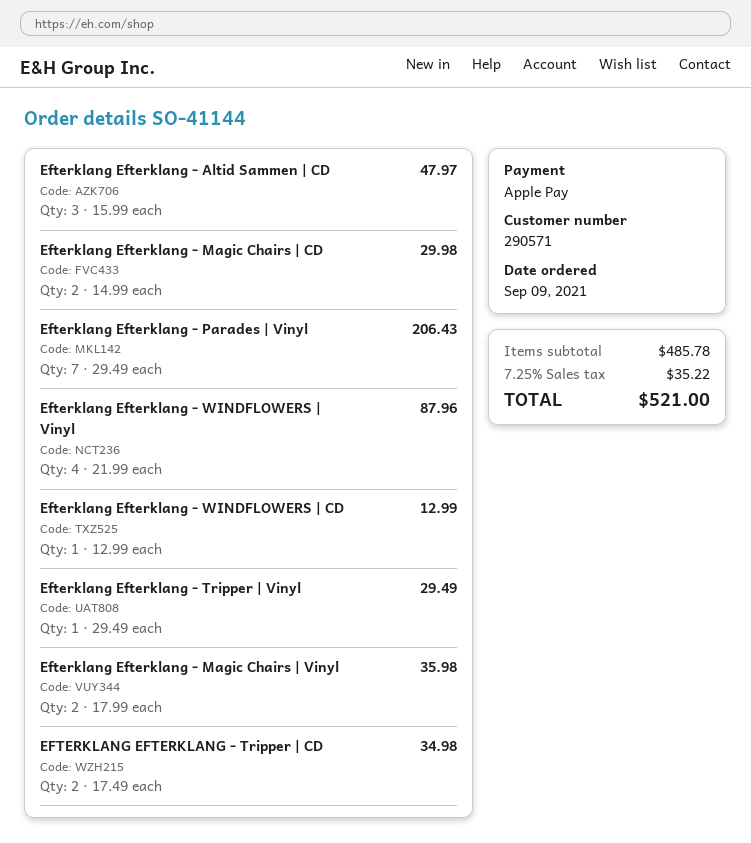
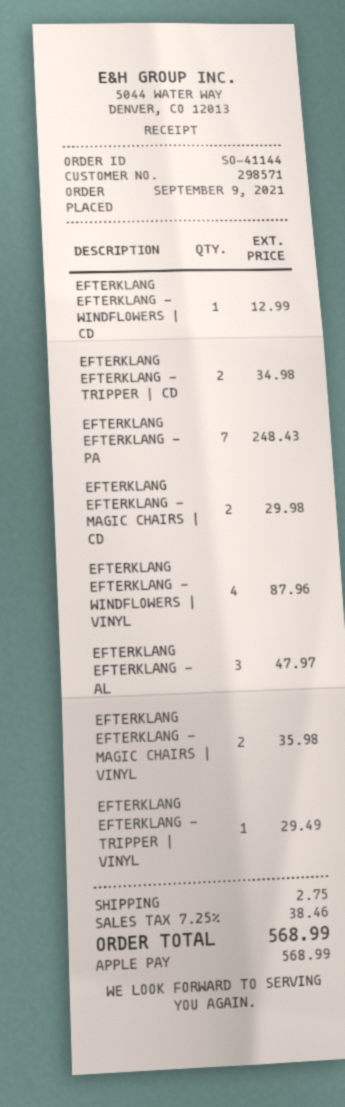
customer number: 290571 -> 298571
Efterklang Efterklang - Parades | Vinyl: 7 for 206.43 -> 7 for 248.43
shipping: none -> 2.75
tax: 7.25% = 35.22 -> 7.25% = 38.46
total: 521.00 -> 568.99

